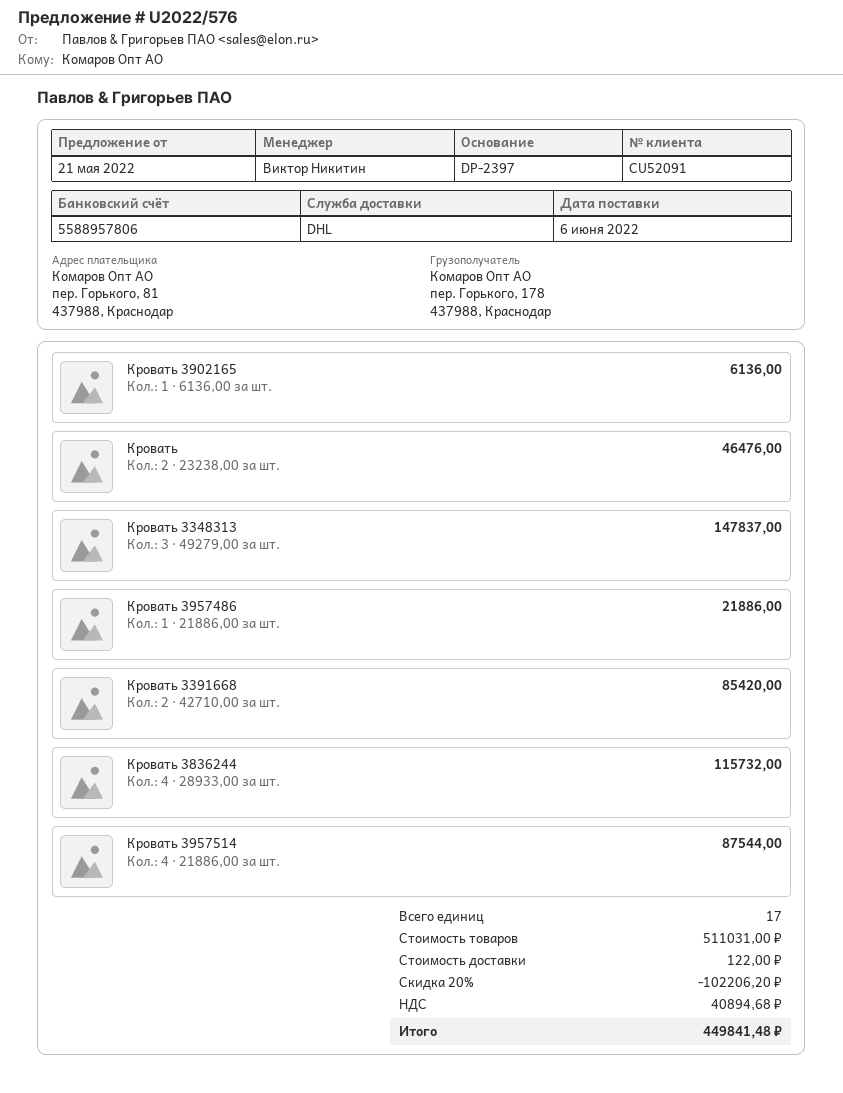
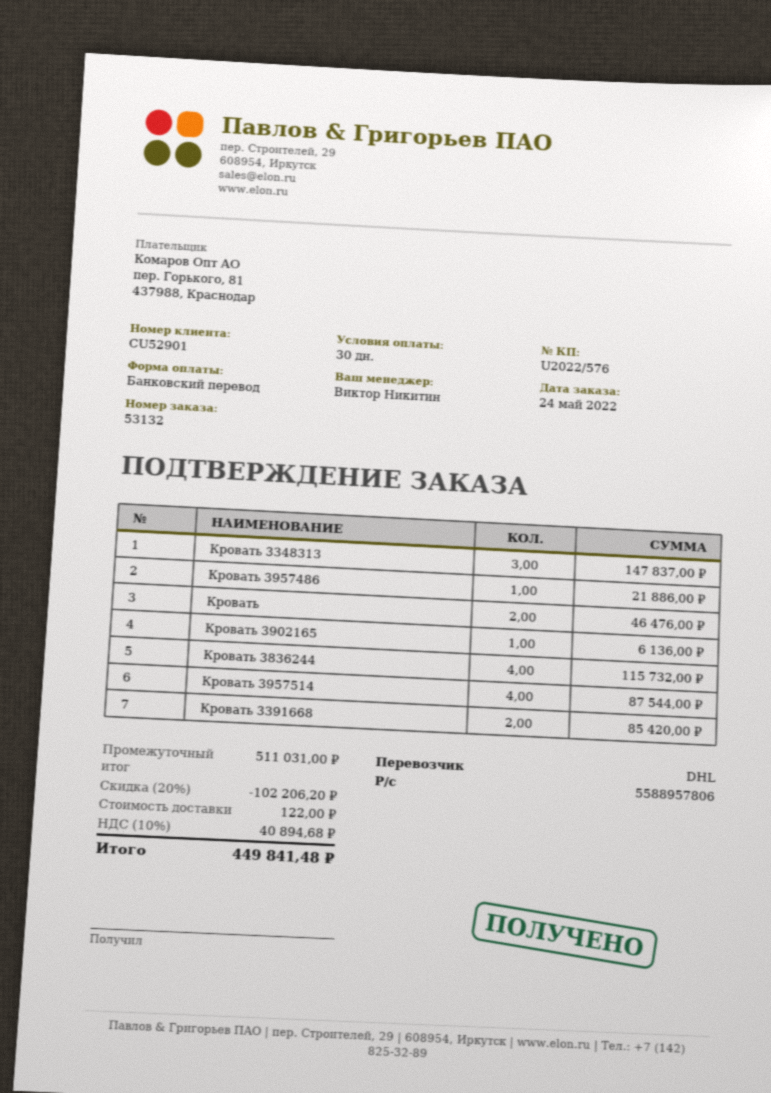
customer number: CU52091 -> CU52901

